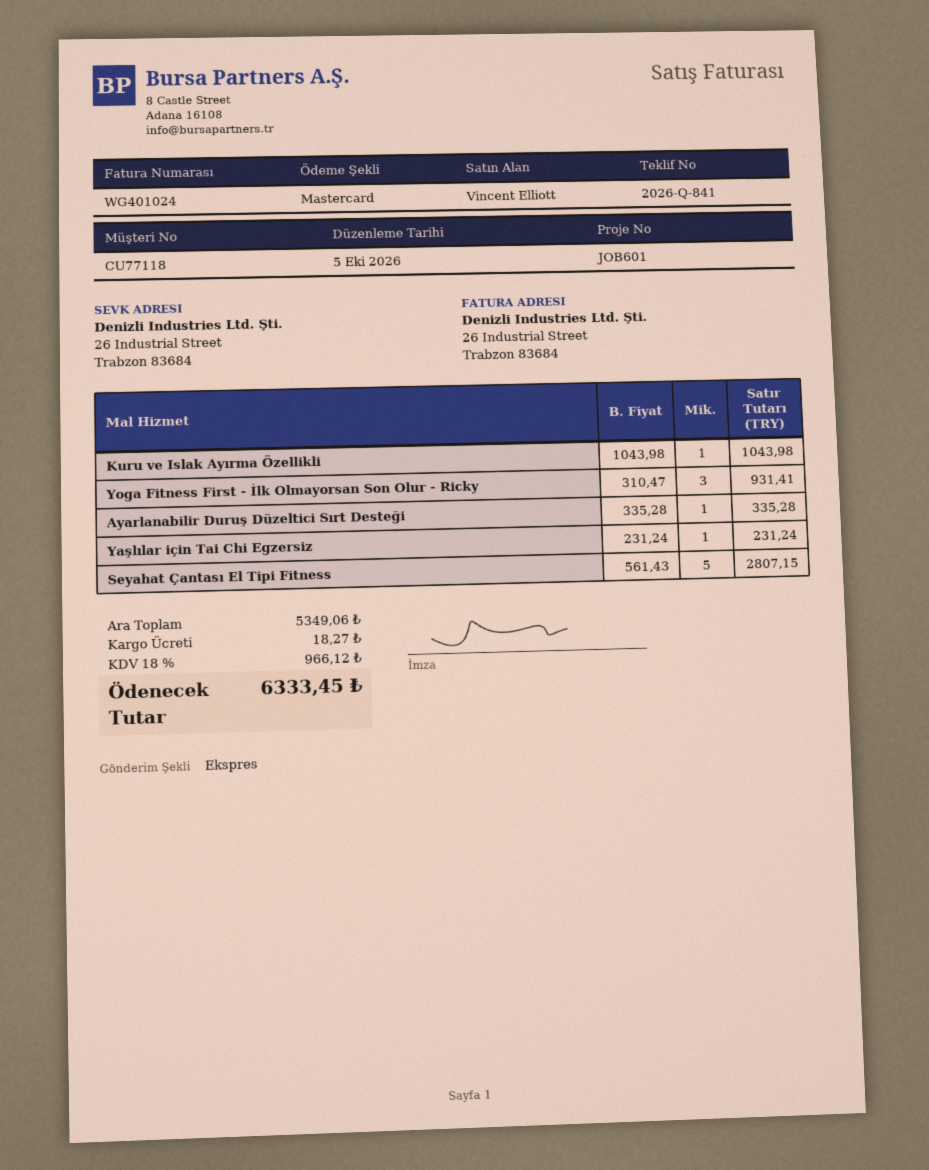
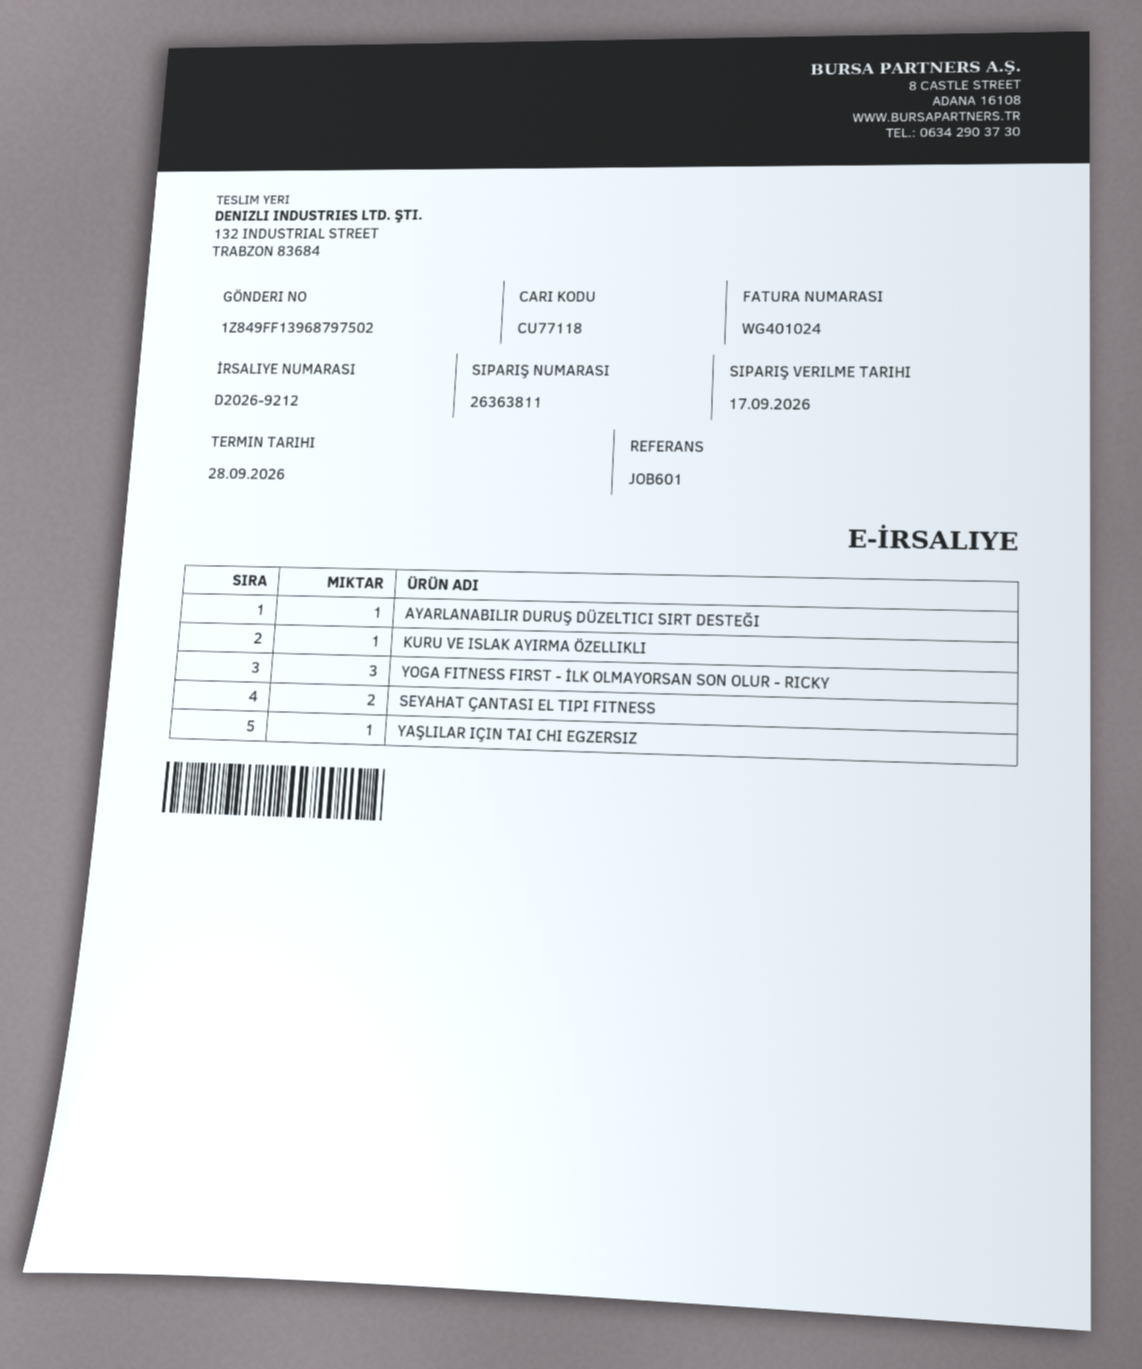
ship to: 26 Industrial Street, Trabzon 83684 -> 132 INDUSTRIAL STREET, TRABZON 83684
Seyahat Çantası El Tipi Fitness: 5 -> 2

